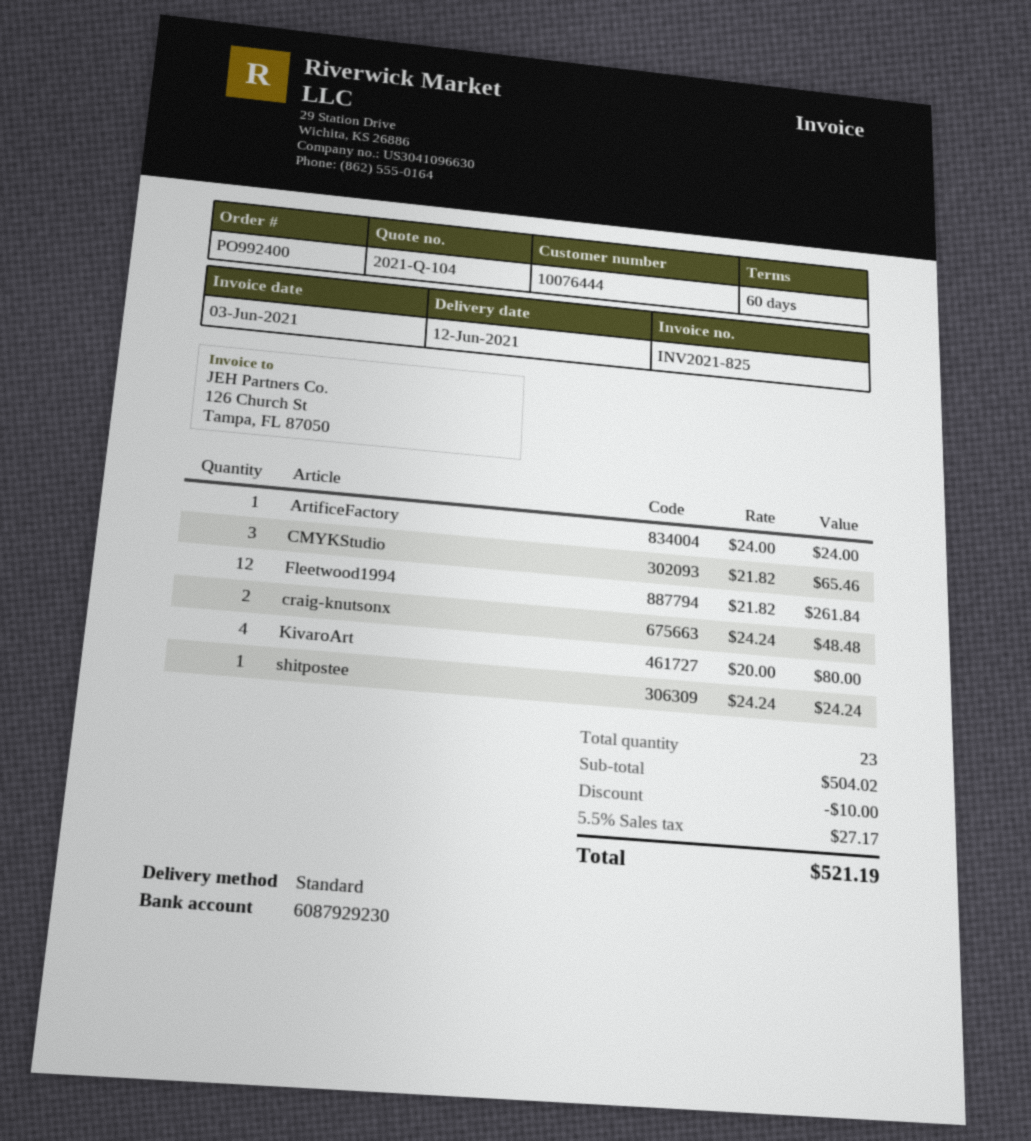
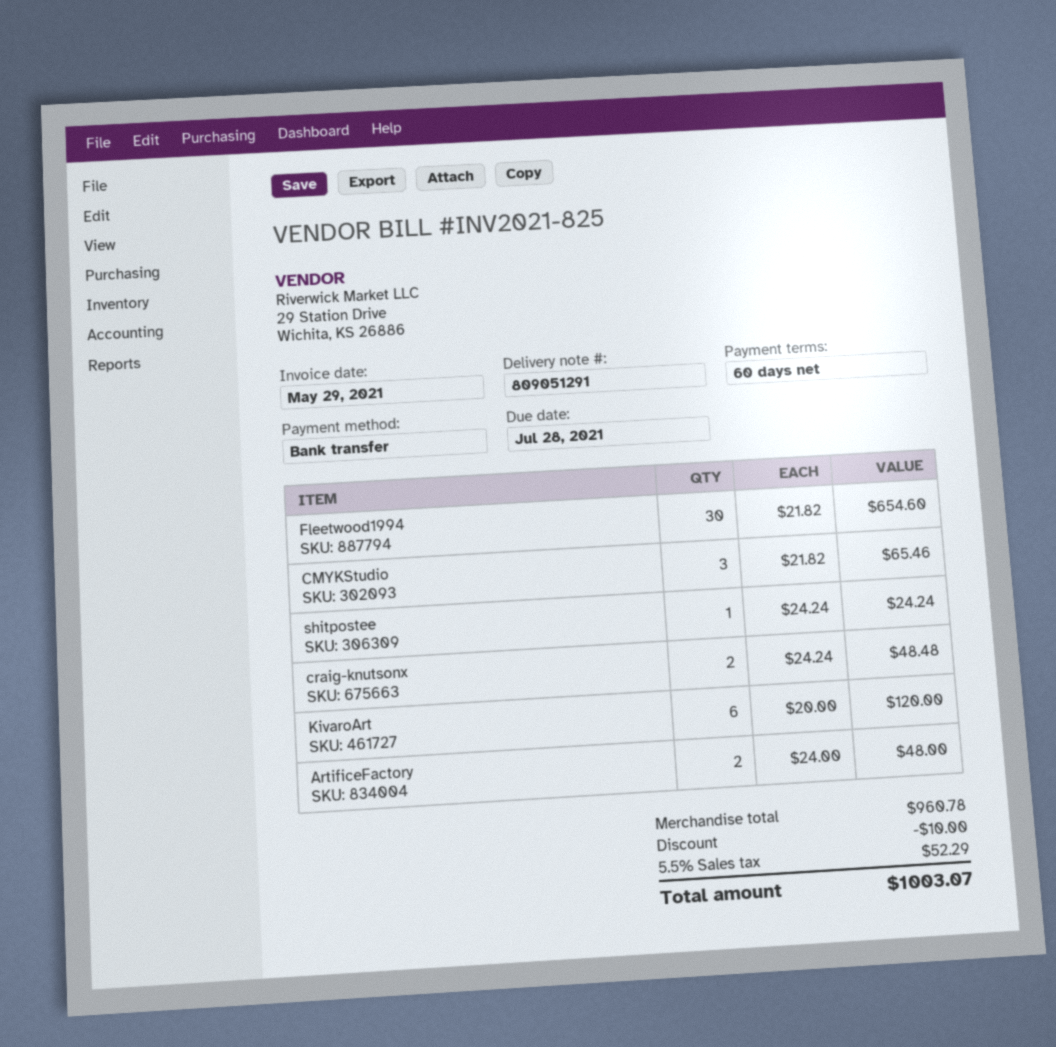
invoice date: 2021-06-03 -> 2021-05-29
ArtificeFactory: 1 x 24.00 = 24.00 -> 2 x 24.00 = 48.00
Fleetwood1994: 12 x 21.82 = 261.84 -> 30 x 21.82 = 654.60
KivaroArt: 4 x 20.00 = 80.00 -> 6 x 20.00 = 120.00
subtotal: 504.02 -> 960.78
tax: 5.5% = 27.17 -> 5.5% = 52.29
total: 521.19 -> 1003.07

